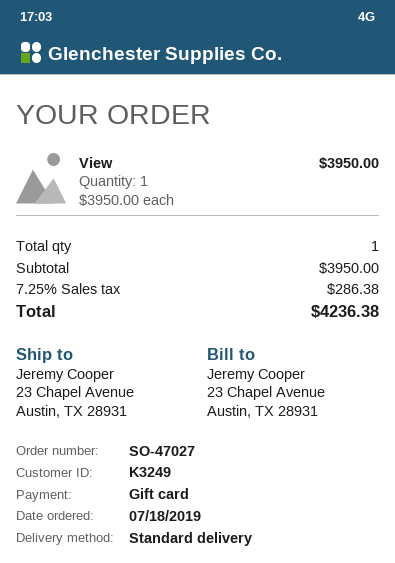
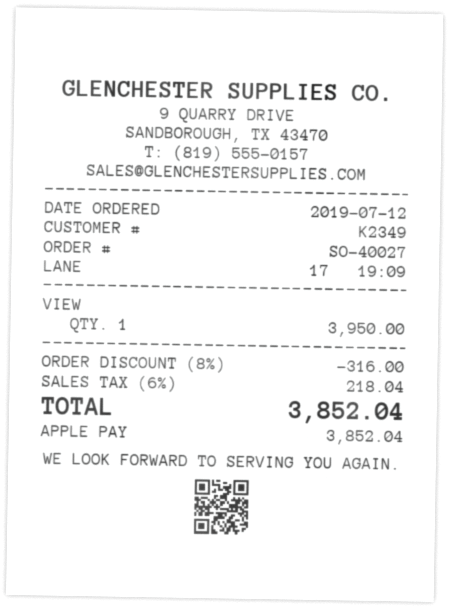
order number: SO-47027 -> SO-40027
order date: 2019-07-18 -> 2019-07-12
customer number: K3249 -> K2349
payment method: gift card -> Apple Pay
discount: none -> 8% = 316.00
tax: 7.25% = 286.38 -> 6% = 218.04
total: 4236.38 -> 3852.04

